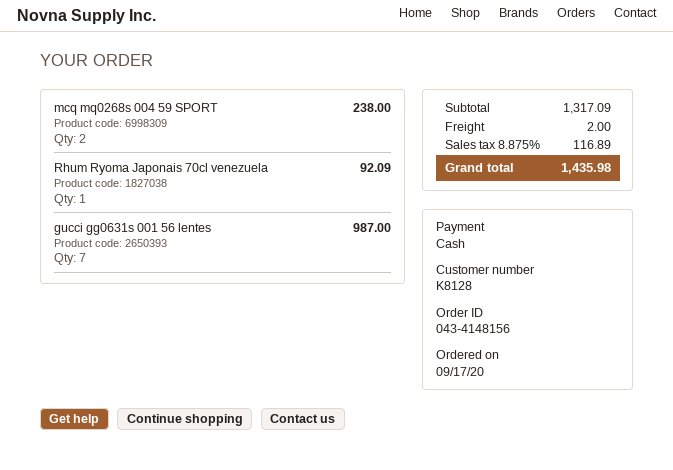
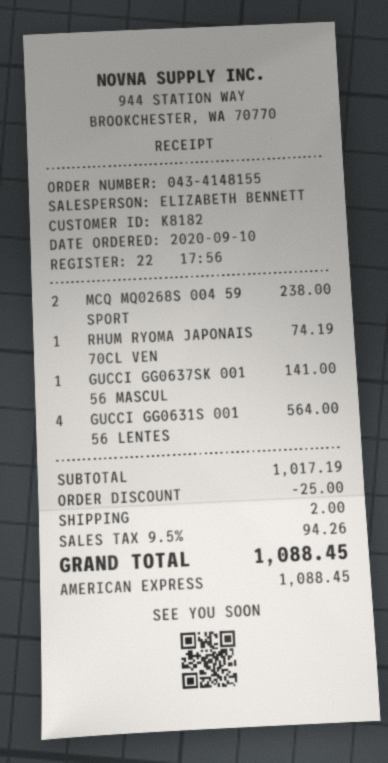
order number: 043-4148156 -> 043-4148155
order date: 2020-09-17 -> 2020-09-10
customer number: K8128 -> K8182
payment method: cash -> American Express
Rhum Ryoma Japonais 70cl venezuela: 1 for 92.09 -> 1 for 74.19
gucci gg0631s 001 56 lentes: 7 for 987.00 -> 4 for 564.00
GUCCI GG0637SK 001 56 MASCUL: none -> 1 for 141.00
subtotal: 1317.09 -> 1017.19
discount: none -> 25.00
tax: 8.875% = 116.89 -> 9.5% = 94.26
total: 1435.98 -> 1088.45

